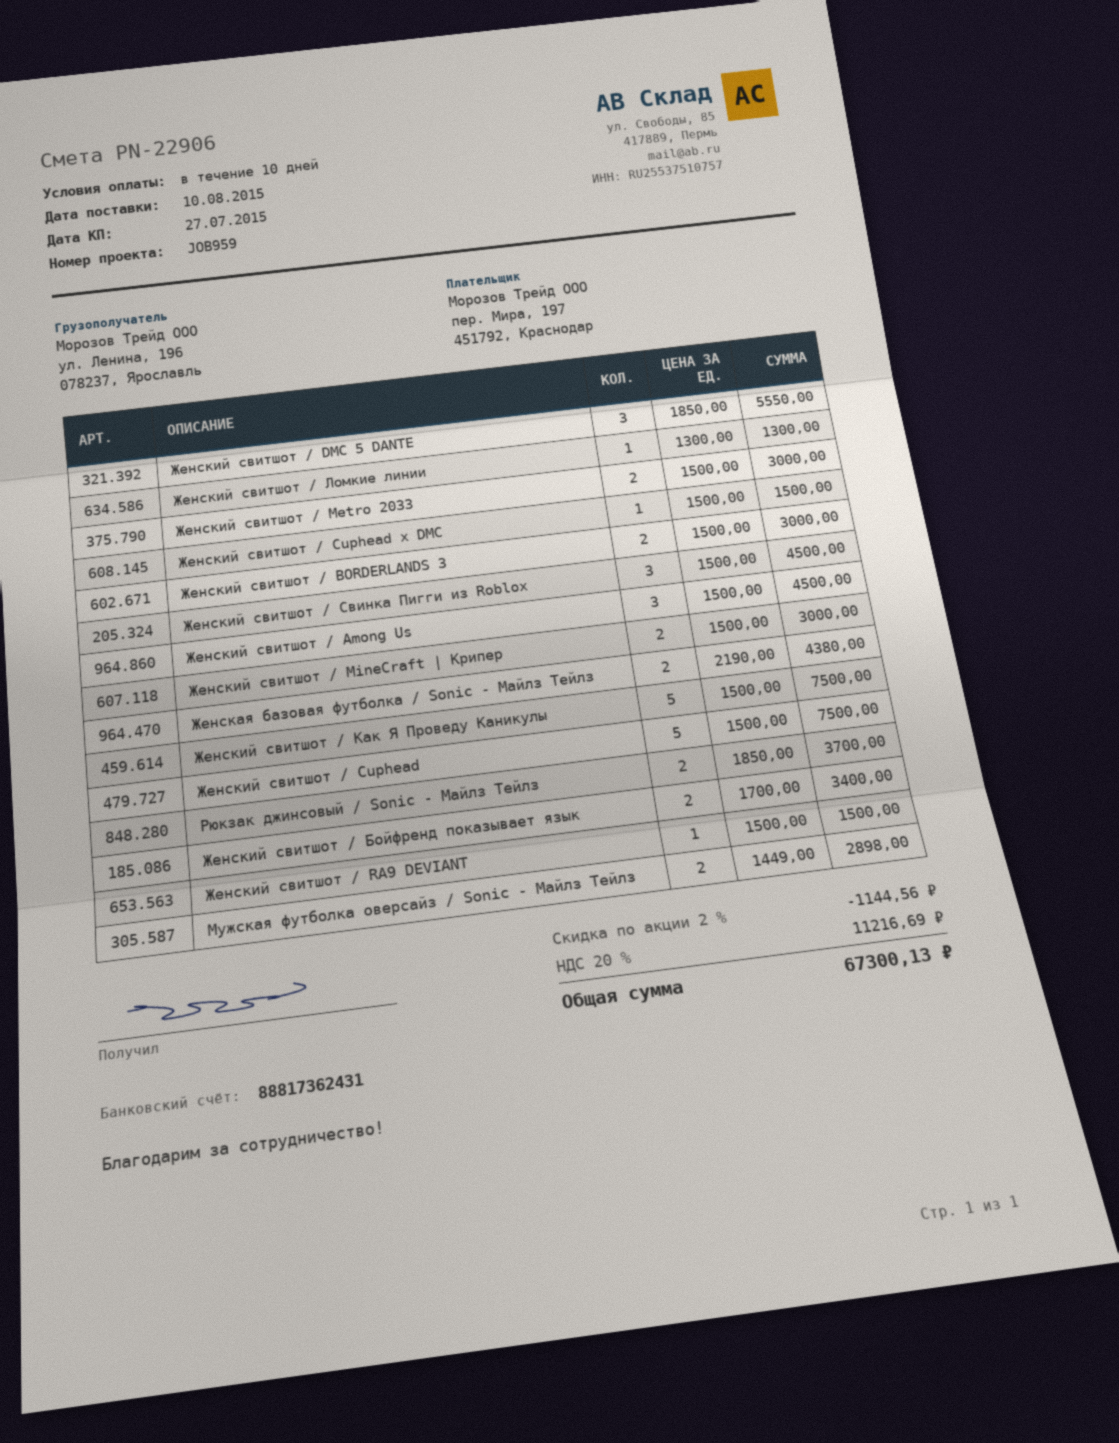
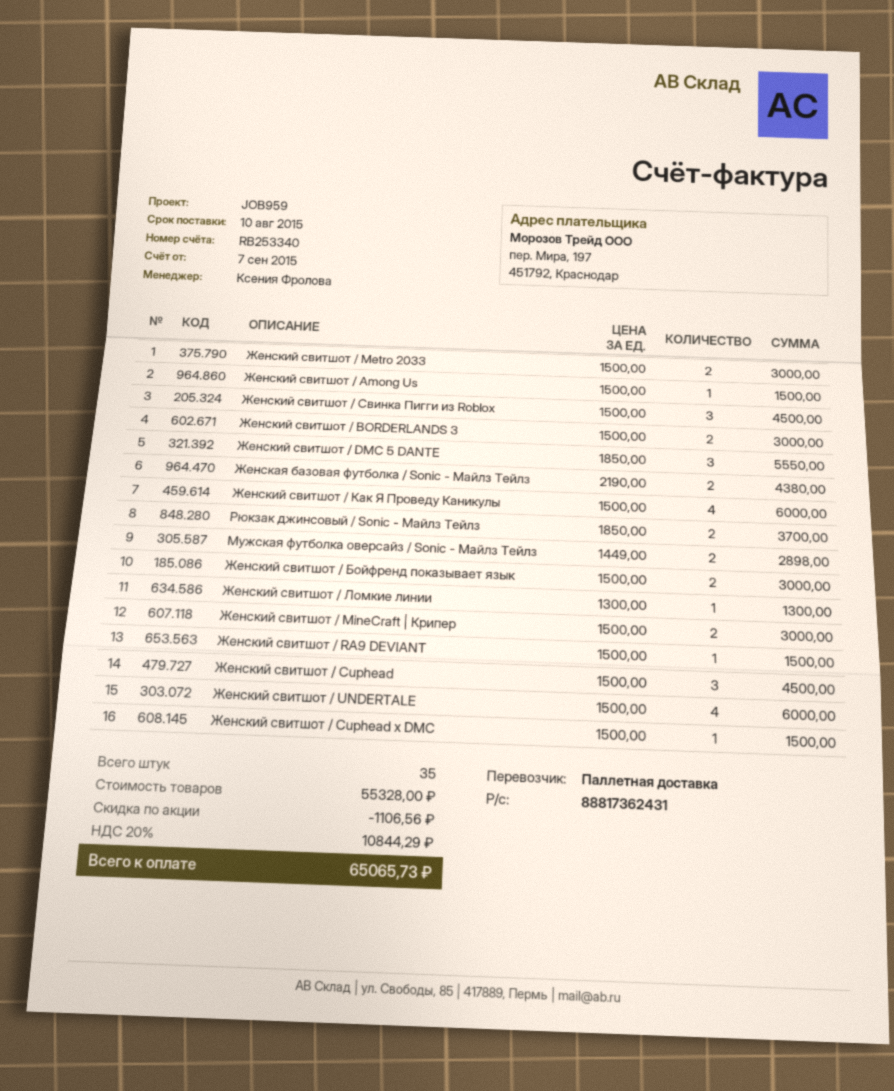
Женский свитшот / Among Us: 3 x 1500.00 = 4500.00 -> 1 x 1500.00 = 1500.00
Женский свитшот / Как Я Проведу Каникулы: 5 x 1500.00 = 7500.00 -> 4 x 1500.00 = 6000.00
Женский свитшот / Cuphead: 5 x 1500.00 = 7500.00 -> 3 x 1500.00 = 4500.00
Женский свитшот / Бойфренд показывает язык: 2 x 1700.00 = 3400.00 -> 2 x 1500.00 = 3000.00
Женский свитшот / UNDERTALE: none -> 4 x 1500.00 = 6000.00
discount: 1144.56 -> 1106.56
tax: 20% = 11216.69 -> 20% = 10844.29
total: 67300.13 -> 65065.73

